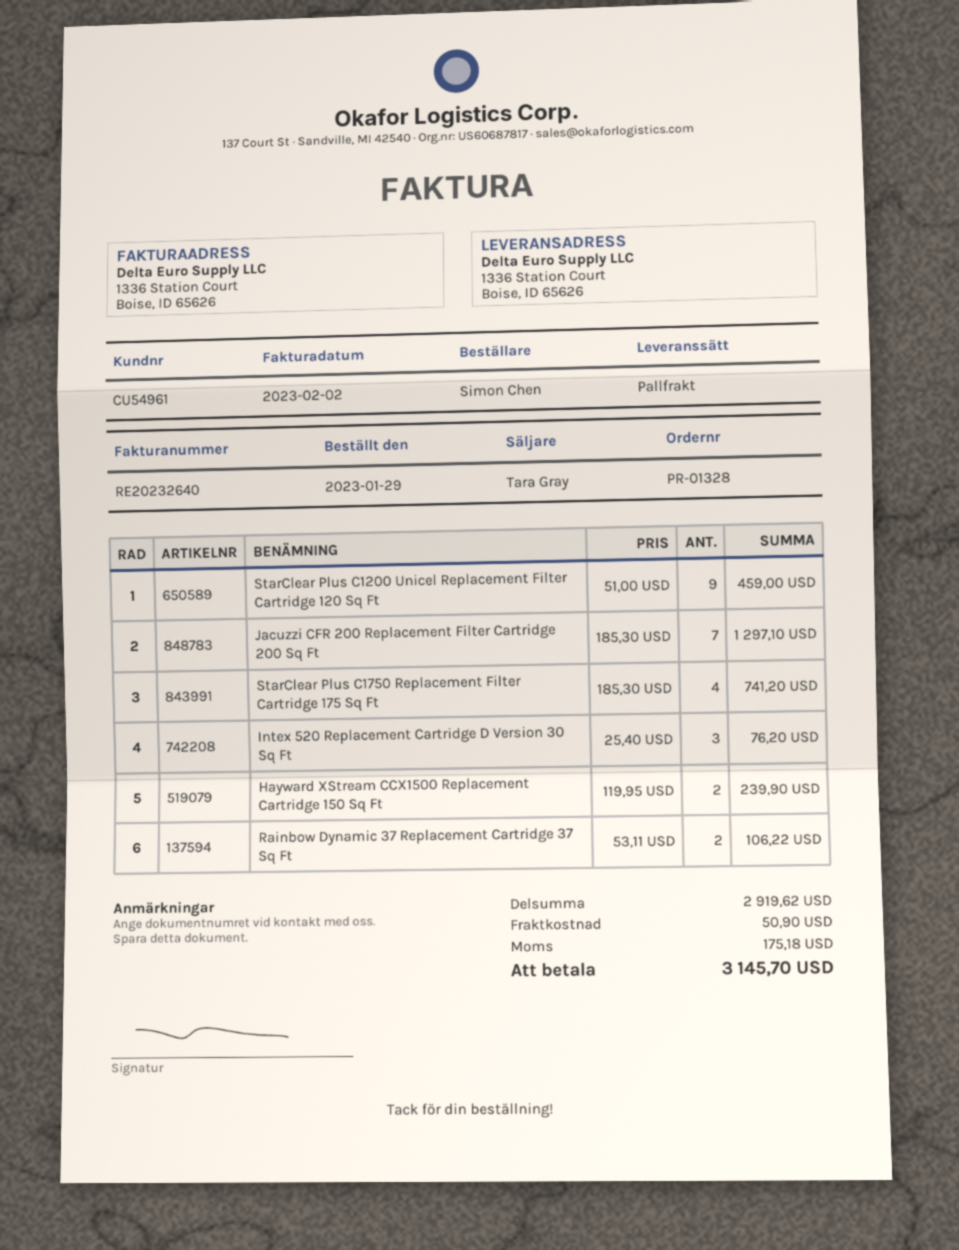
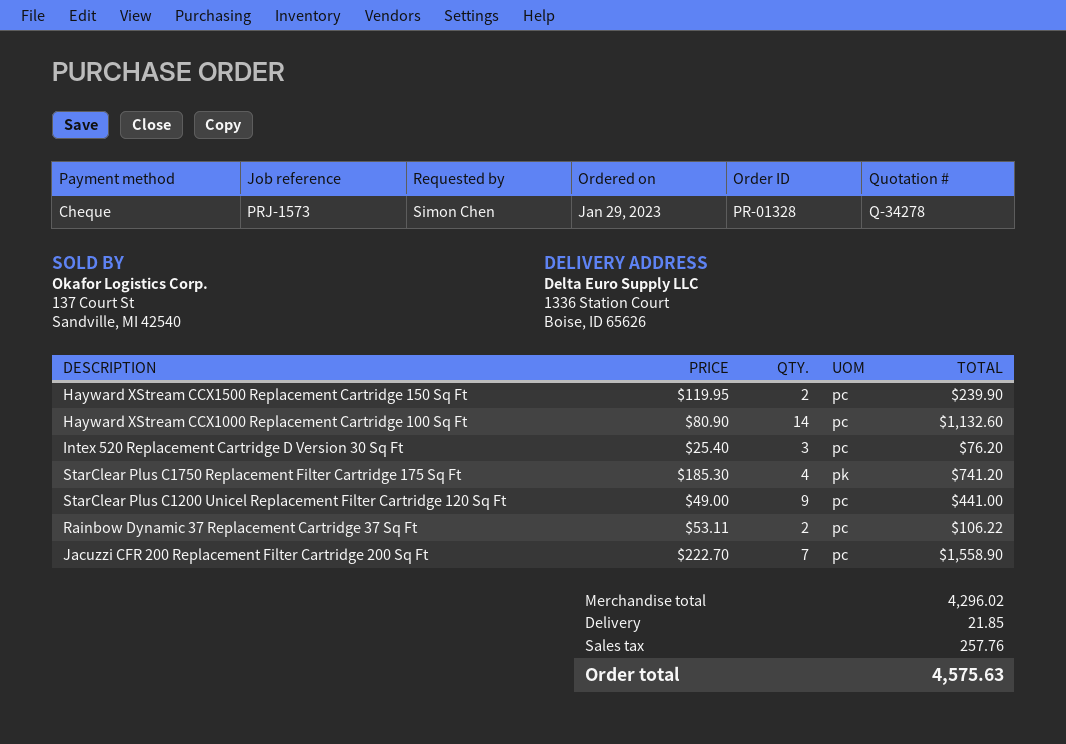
StarClear Plus C1200 Unicel Replacement Filter Cartridge 120 Sq Ft: 9 x 51.00 = 459.00 -> 9 x 49.00 = 441.00
Jacuzzi CFR 200 Replacement Filter Cartridge 200 Sq Ft: 7 x 185.30 = 1297.10 -> 7 x 222.70 = 1558.90
Hayward XStream CCX1000 Replacement Cartridge 100 Sq Ft: none -> 14 x 80.90 = 1132.60
subtotal: 2919.62 -> 4296.02
shipping: 50.90 -> 21.85
tax: 175.18 -> 257.76
total: 3145.70 -> 4575.63

